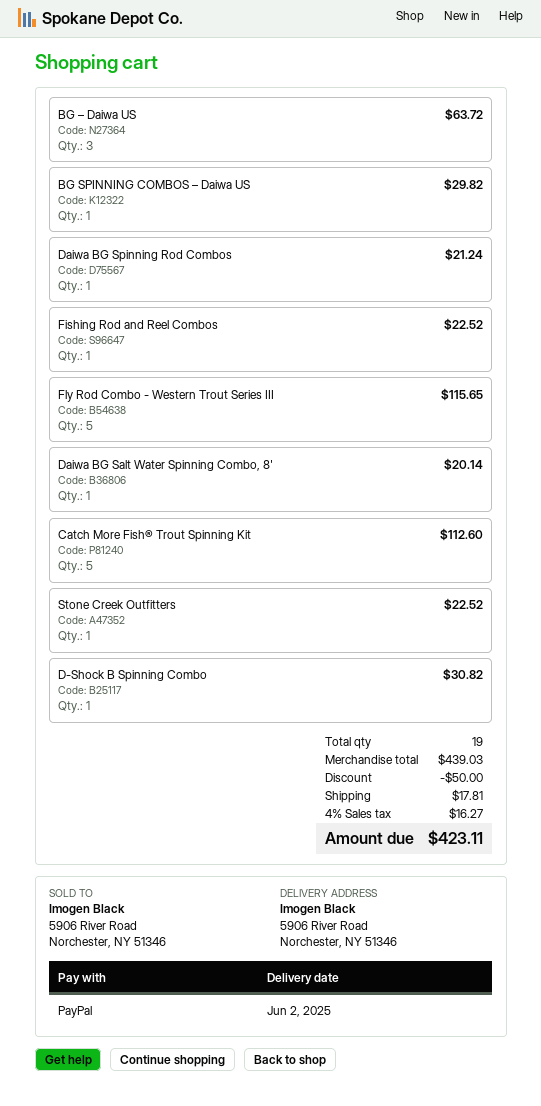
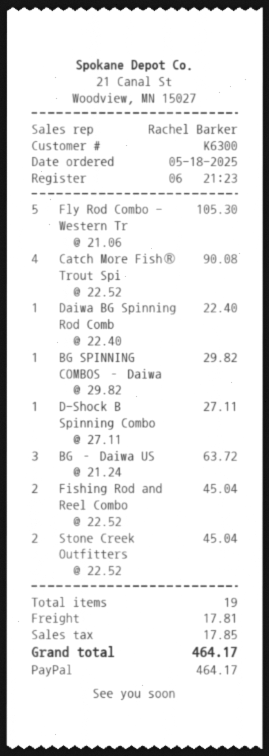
Daiwa BG Spinning Rod Combos: 1 for 21.24 -> 1 for 22.40
Fishing Rod and Reel Combos: 1 for 22.52 -> 2 for 45.04
Fly Rod Combo - Western Trout Series III: 5 for 115.65 -> 5 for 105.30
Daiwa BG Salt Water Spinning Combo, 8': 1 for 20.14 -> none
Catch More Fish® Trout Spinning Kit: 5 for 112.60 -> 4 for 90.08
Stone Creek Outfitters: 1 for 22.52 -> 2 for 45.04
D-Shock B Spinning Combo: 1 for 30.82 -> 1 for 27.11
discount: 50.00 -> none
tax: 16.27 -> 17.85
total: 423.11 -> 464.17

